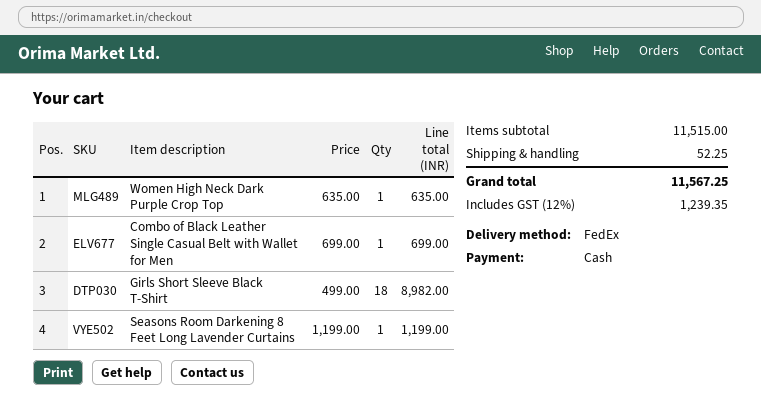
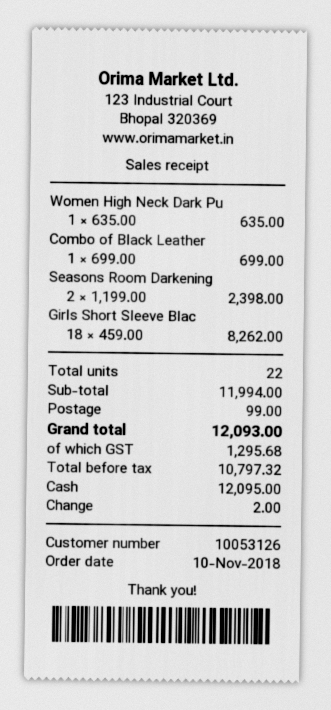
Girls Short Sleeve Black T-Shirt: 18 x 499.00 = 8982.00 -> 18 x 459.00 = 8262.00
Seasons Room Darkening 8 Feet Long Lavender Curtains: 1 x 1199.00 = 1199.00 -> 2 x 1199.00 = 2398.00
subtotal: 11515.00 -> 11994.00
shipping: 52.25 -> 99.00
tax: 1239.35 -> 1295.68
total: 11567.25 -> 12093.00

